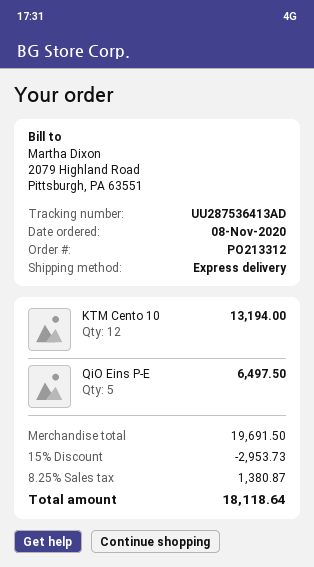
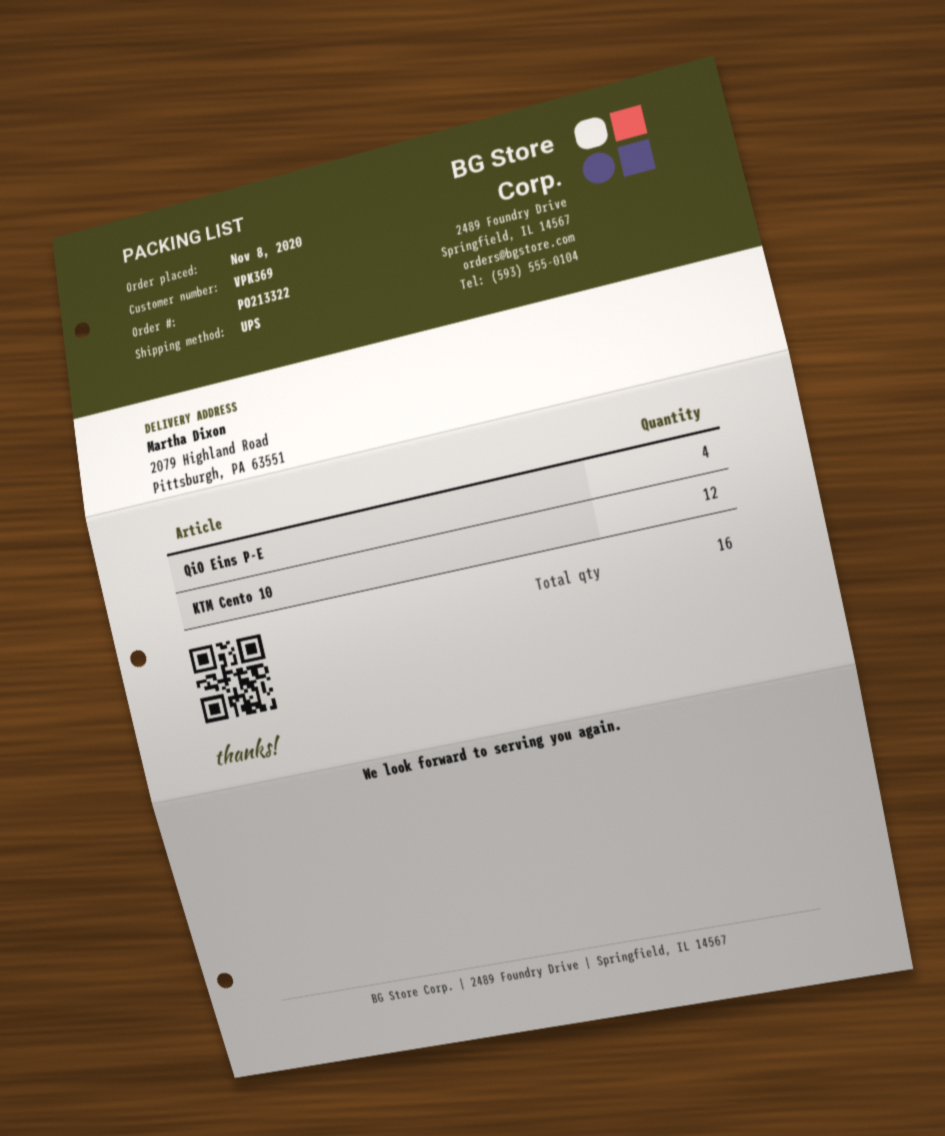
order number: PO213312 -> PO213322
shipping method: express -> UPS
QiO Eins P-E: 5 -> 4

